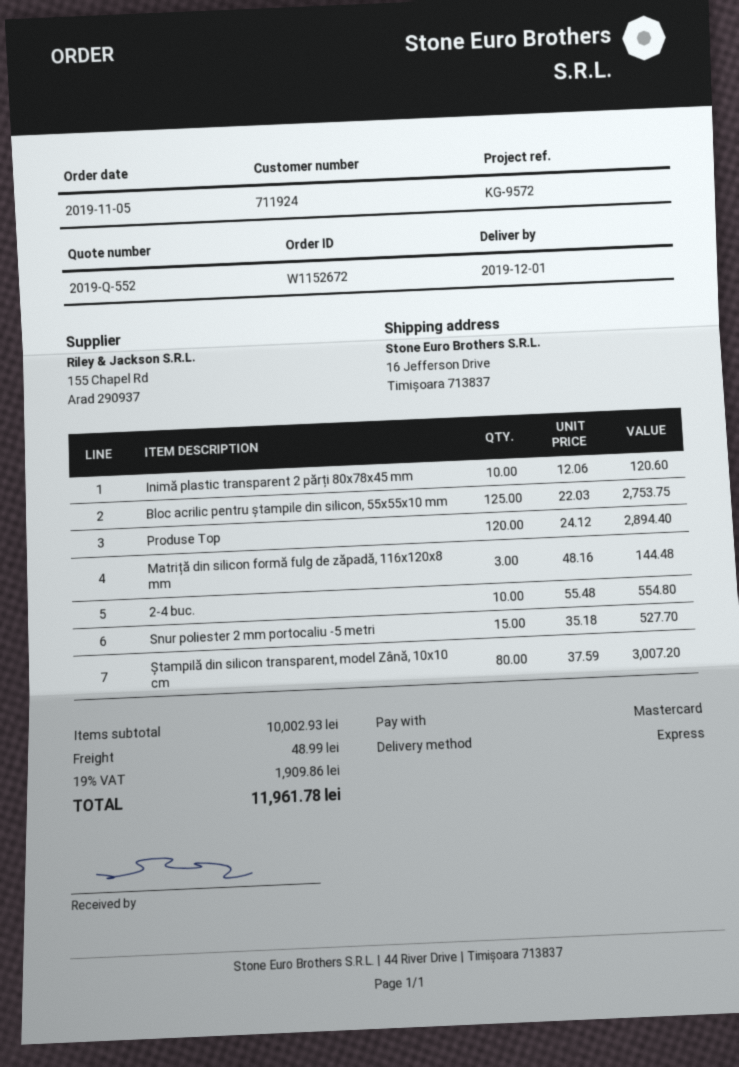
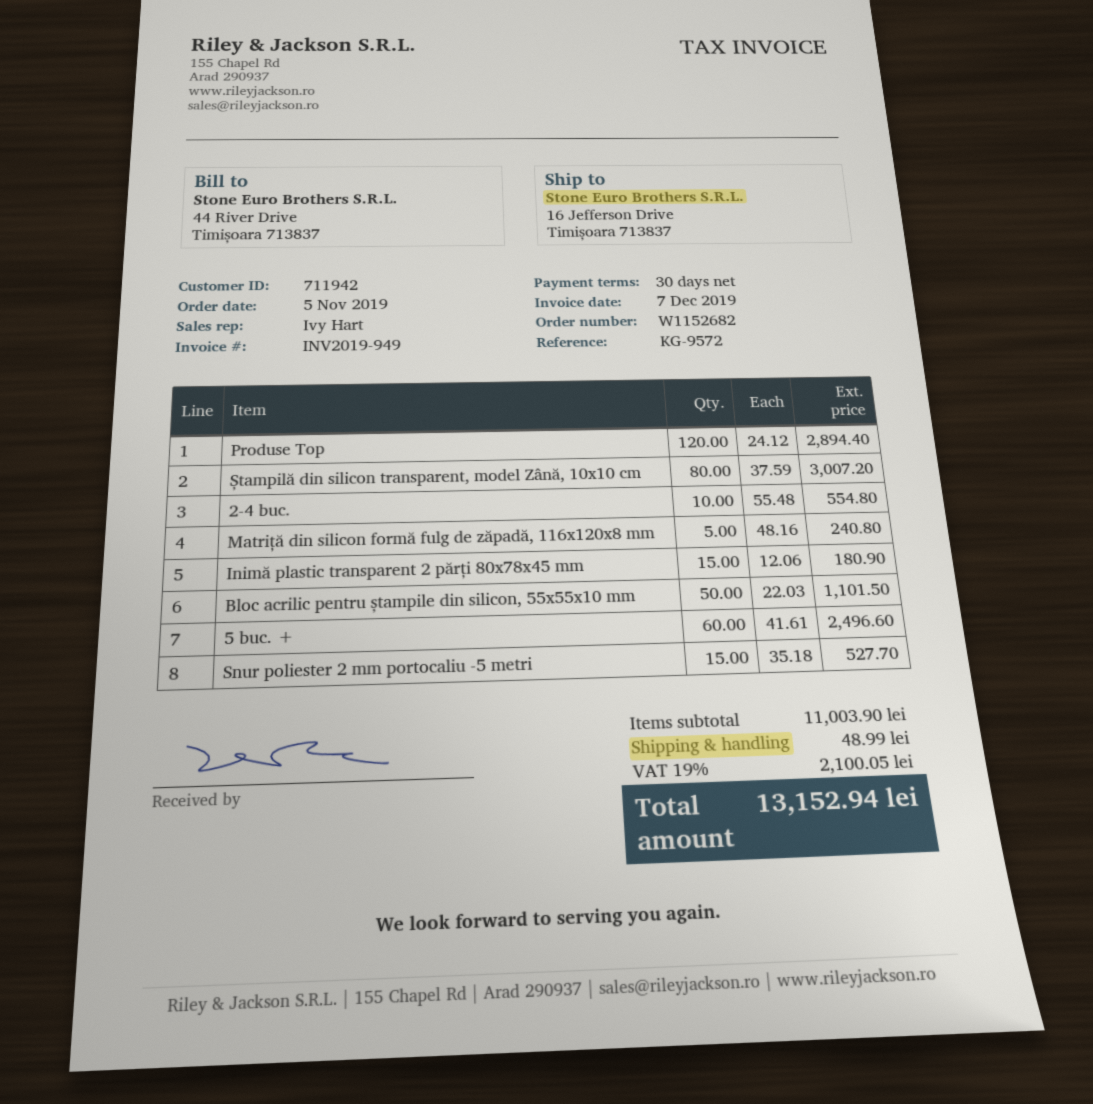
order number: W1152672 -> W1152682
customer number: 711924 -> 711942
Inimă plastic transparent 2 părți 80x78x45 mm: 10 x 12.06 = 120.60 -> 15 x 12.06 = 180.90
Bloc acrilic pentru ștampile din silicon, 55x55x10 mm: 125 x 22.03 = 2753.75 -> 50 x 22.03 = 1101.50
Matriță din silicon formă fulg de zăpadă, 116x120x8 mm: 3 x 48.16 = 144.48 -> 5 x 48.16 = 240.80
5 buc. +: none -> 60 x 41.61 = 2496.60
subtotal: 10002.93 -> 11003.90
tax: 19% = 1909.86 -> 19% = 2100.05
total: 11961.78 -> 13152.94

